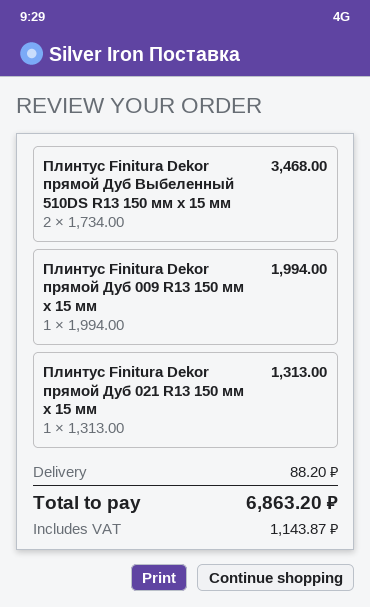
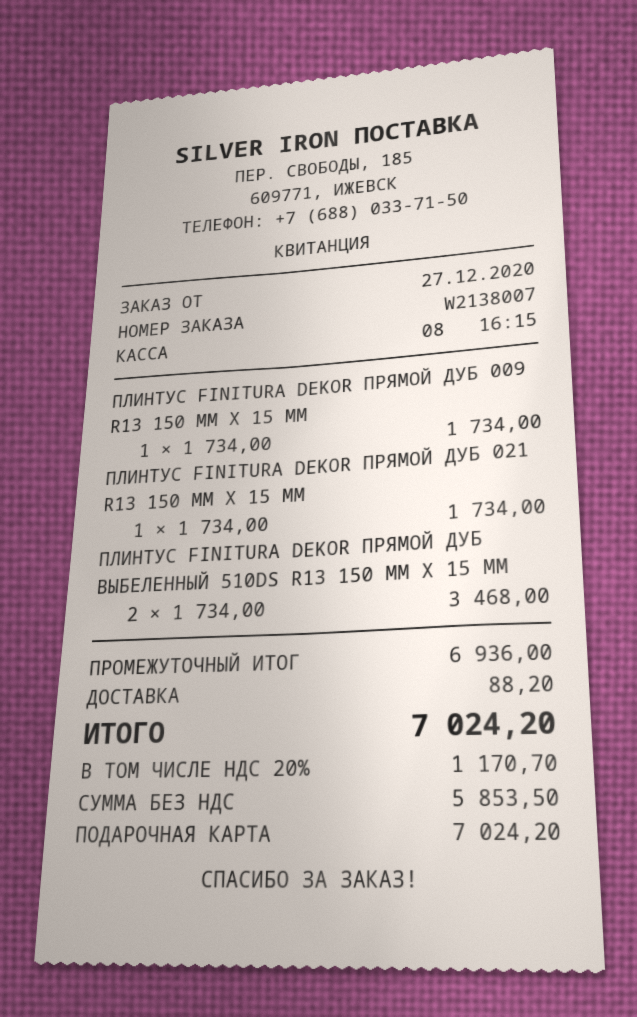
Плинтус Finitura Dekor прямой Дуб 009 R13 150 мм х 15 мм: 1 x 1994.00 = 1994.00 -> 1 x 1734.00 = 1734.00
Плинтус Finitura Dekor прямой Дуб 021 R13 150 мм х 15 мм: 1 x 1313.00 = 1313.00 -> 1 x 1734.00 = 1734.00
tax: 1143.87 -> 1170.70
total: 6863.20 -> 7024.20

